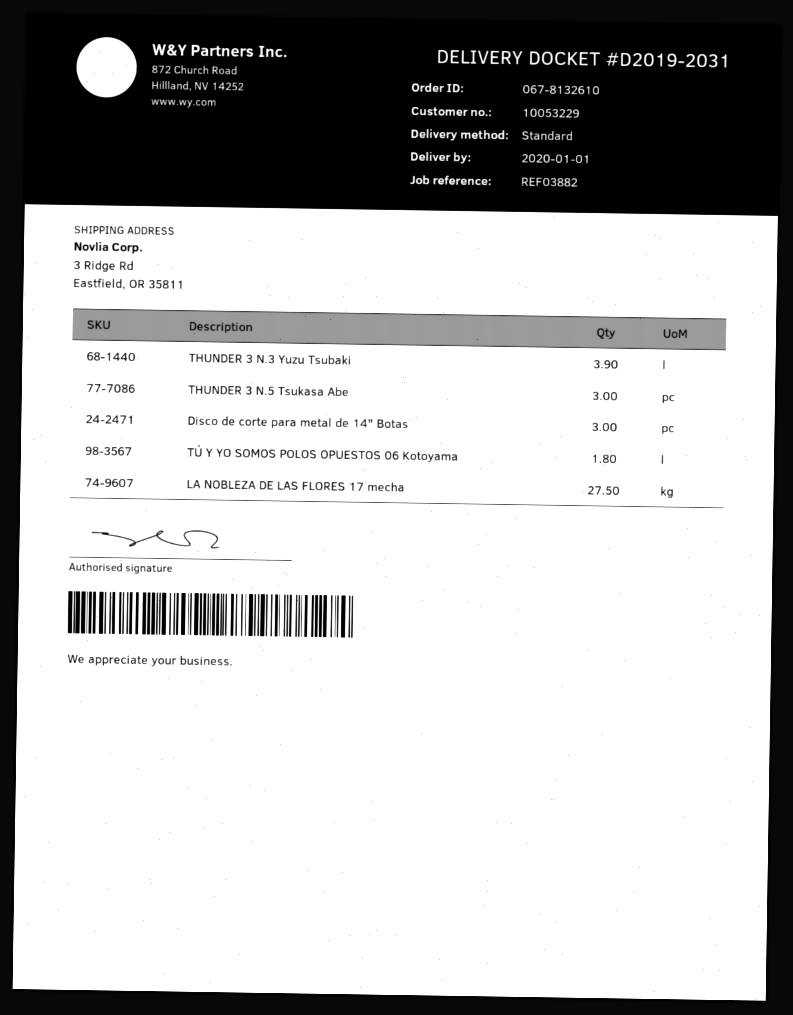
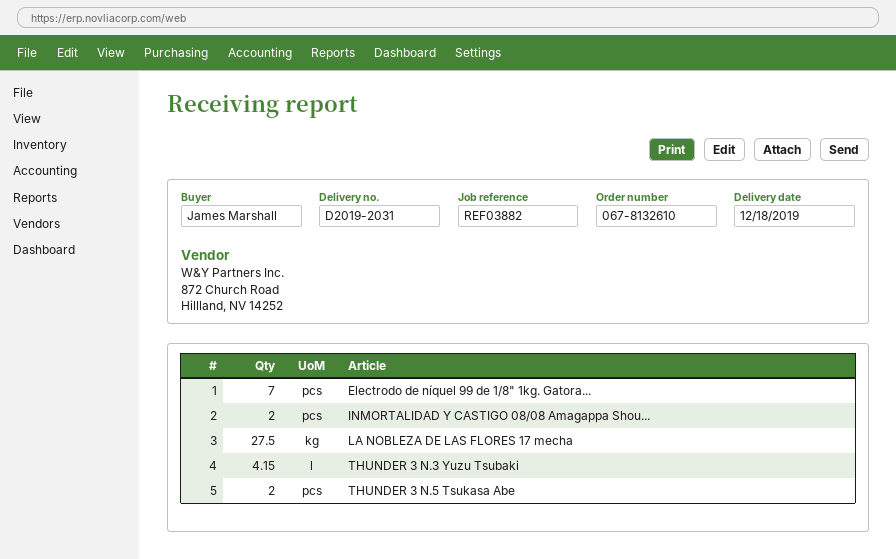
delivery date: 2020-01-01 -> 2019-12-18
THUNDER 3 N.3 Yuzu Tsubaki: 3.9 -> 4.15
THUNDER 3 N.5 Tsukasa Abe: 3 -> 2
Disco de corte para metal de 14" Botas: 3 -> none
TÚ Y YO SOMOS POLOS OPUESTOS 06 Kotoyama: 1.8 -> none
Electrodo de níquel 99 de 1/8" 1kg. Gatora...: none -> 7
INMORTALIDAD Y CASTIGO 08/08 Amagappa Shou...: none -> 2

